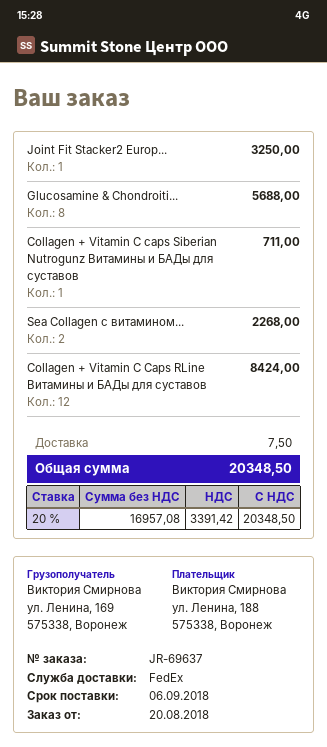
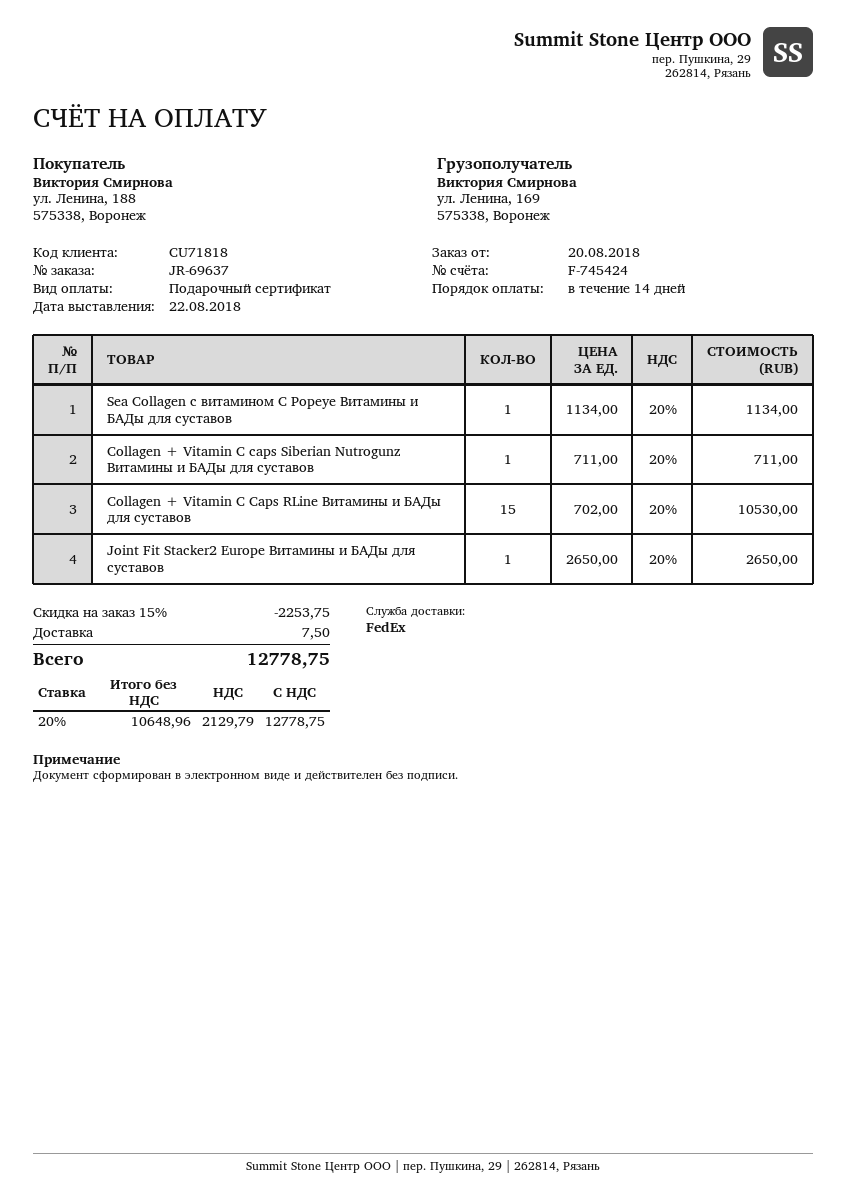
Joint Fit Stacker2 Europ...: 1 for 3250.00 -> 1 for 2650.00
Glucosamine & Chondroiti...: 8 for 5688.00 -> none
Sea Collagen c витамином...: 2 for 2268.00 -> 1 for 1134.00
Collagen + Vitamin C Caps RLine Витамины и БАДы для суставов: 12 for 8424.00 -> 15 for 10530.00
discount: none -> 15% = 2253.75
net: 16957.08 -> 10648.96
tax: 20% = 3391.42 -> 20% = 2129.79
total: 20348.50 -> 12778.75

